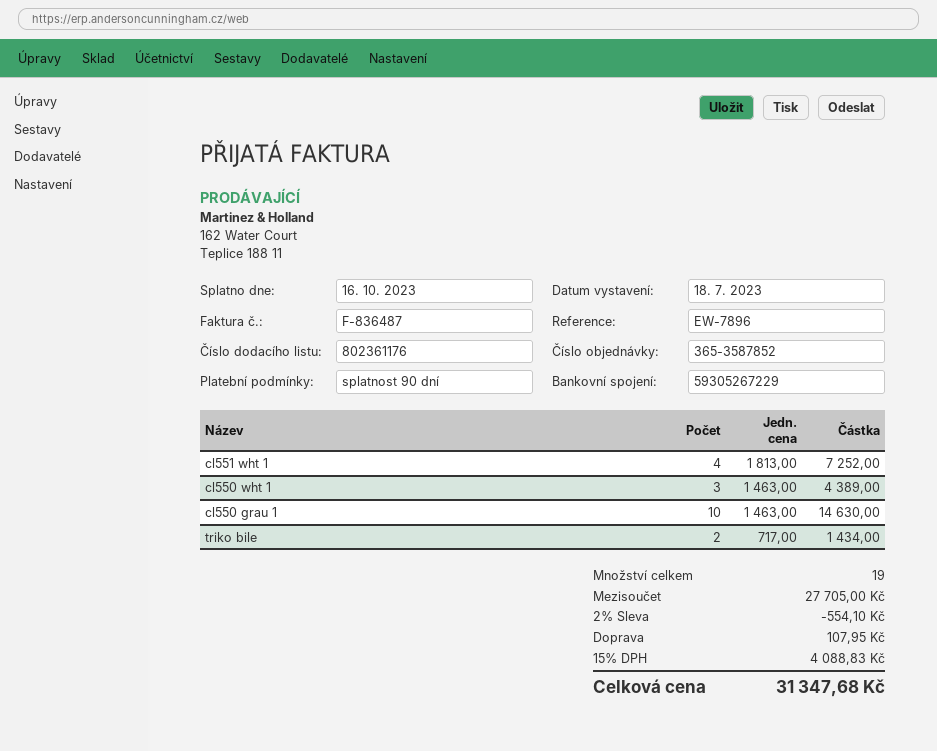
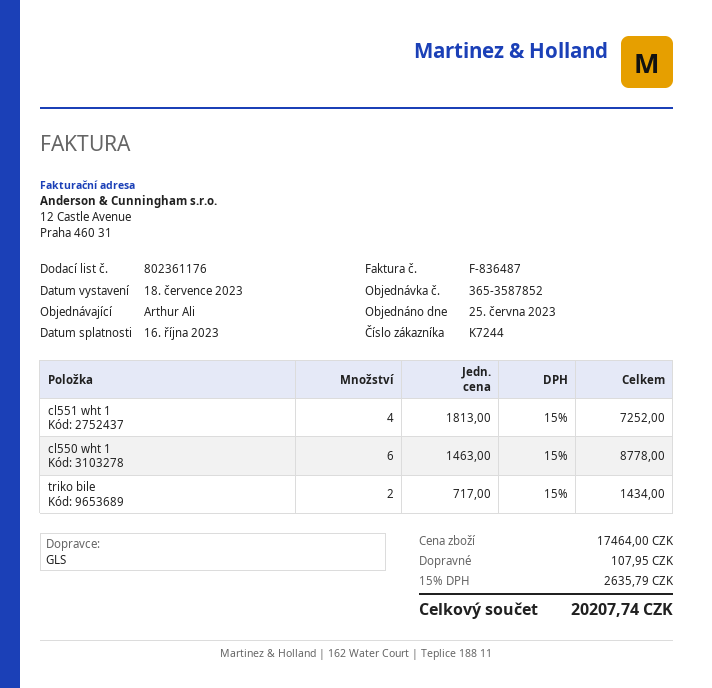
cl550 wht 1: 3 x 1463.00 = 4389.00 -> 6 x 1463.00 = 8778.00
cl550 grau 1: 10 x 1463.00 = 14630.00 -> none
subtotal: 27705.00 -> 17464.00
discount: 2% = 554.10 -> none
tax: 15% = 4088.83 -> 15% = 2635.79
total: 31347.68 -> 20207.74

